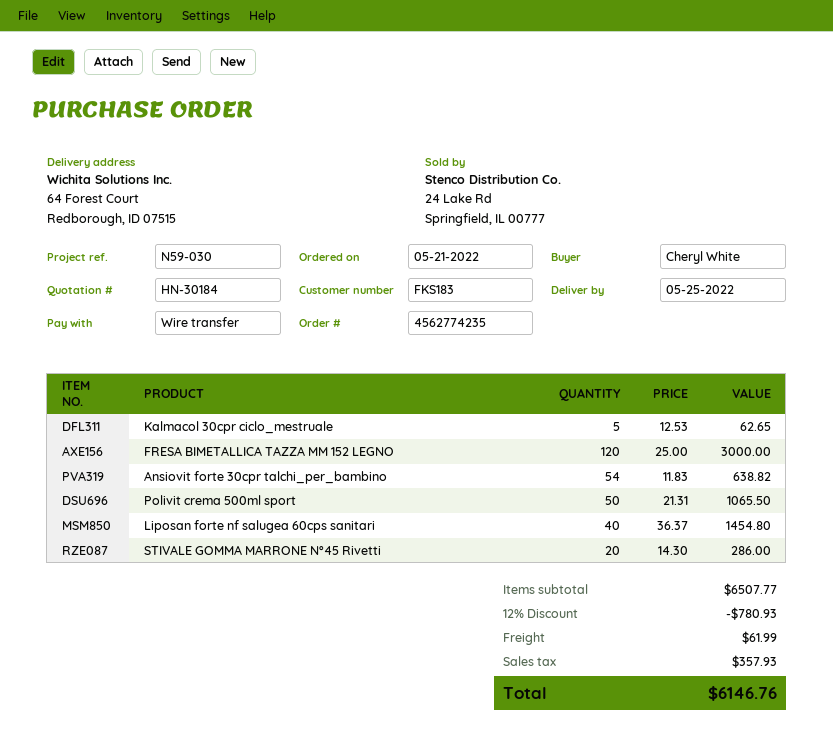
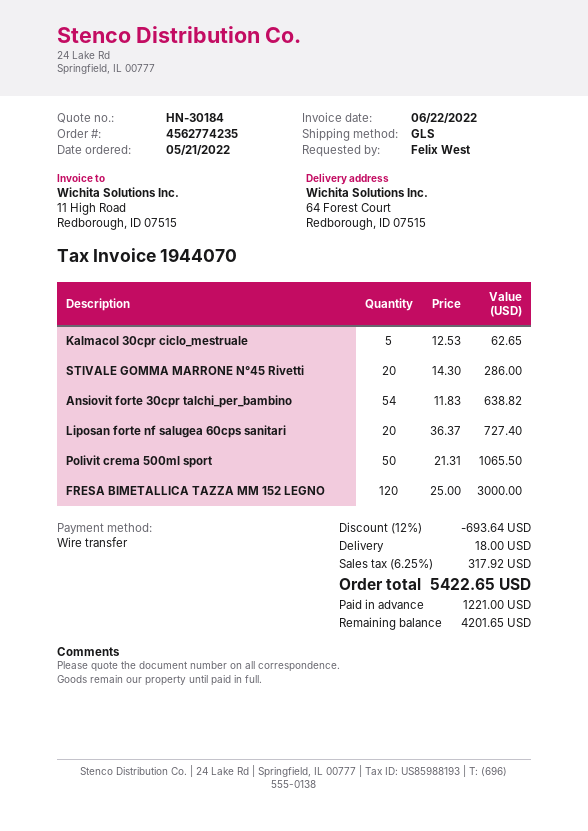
ordered by: Cheryl White -> Felix West
Liposan forte nf salugea 60cps sanitari: 40 x 36.37 = 1454.80 -> 20 x 36.37 = 727.40
discount: 12% = 780.93 -> 12% = 693.64
shipping: 61.99 -> 18.00
tax: 357.93 -> 317.92
total: 6146.76 -> 5422.65

